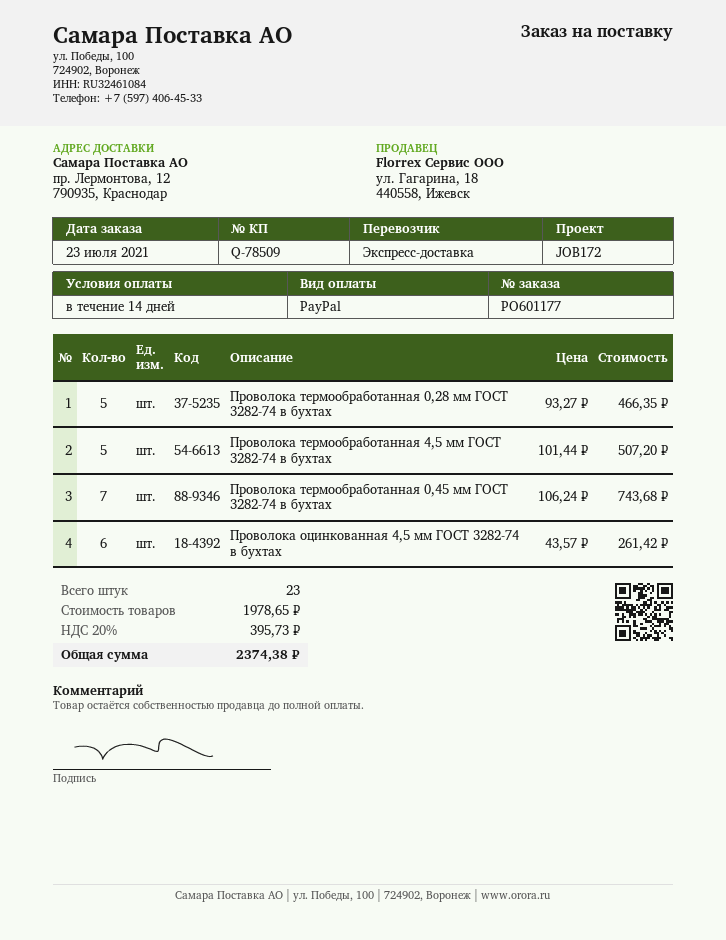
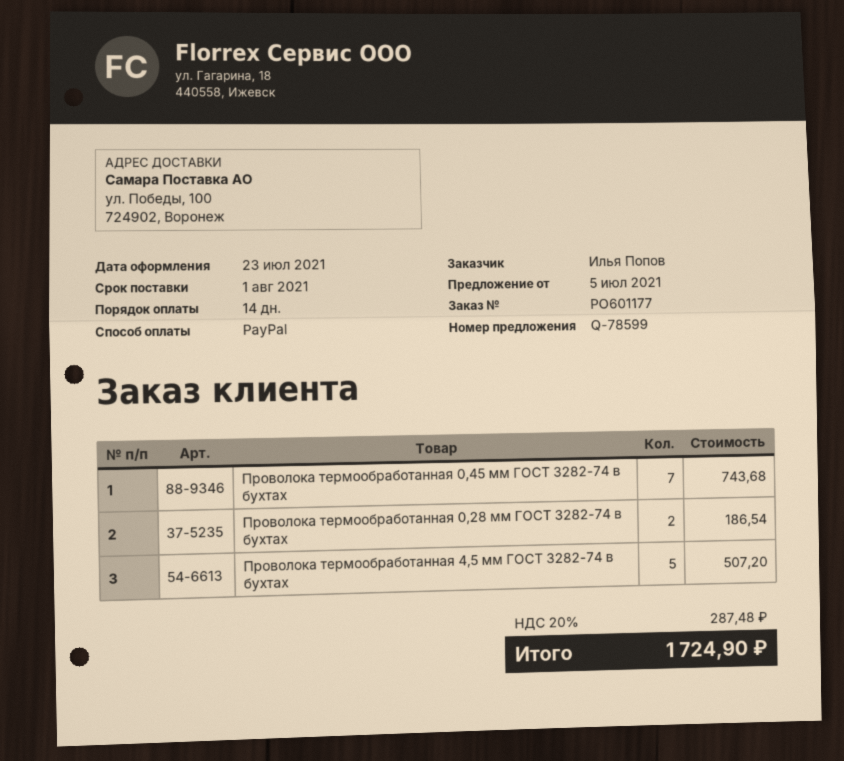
quote number: Q-78509 -> Q-78599
ship to: пр. Лермонтова, 12, 790935, Краснодар -> ул. Победы, 100, 724902, Воронеж
Проволока термообработанная 0,28 мм ГОСТ 3282-74 в бухтах: 5 for 466.35 -> 2 for 186.54
Проволока оцинкованная 4,5 мм ГОСТ 3282-74 в бухтах: 6 for 261.42 -> none
tax: 20% = 395.73 -> 20% = 287.48
total: 2374.38 -> 1724.90

